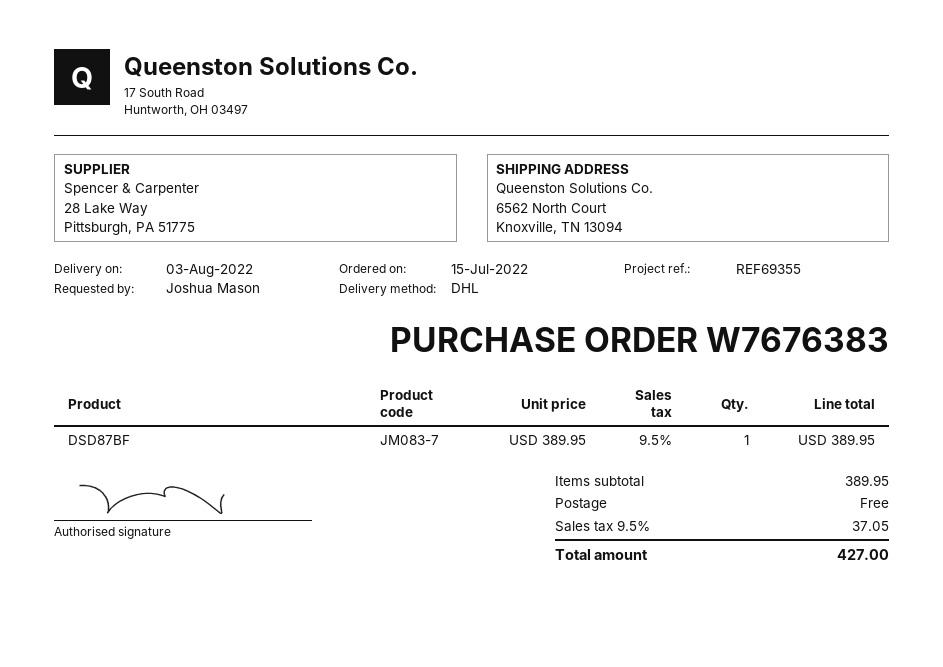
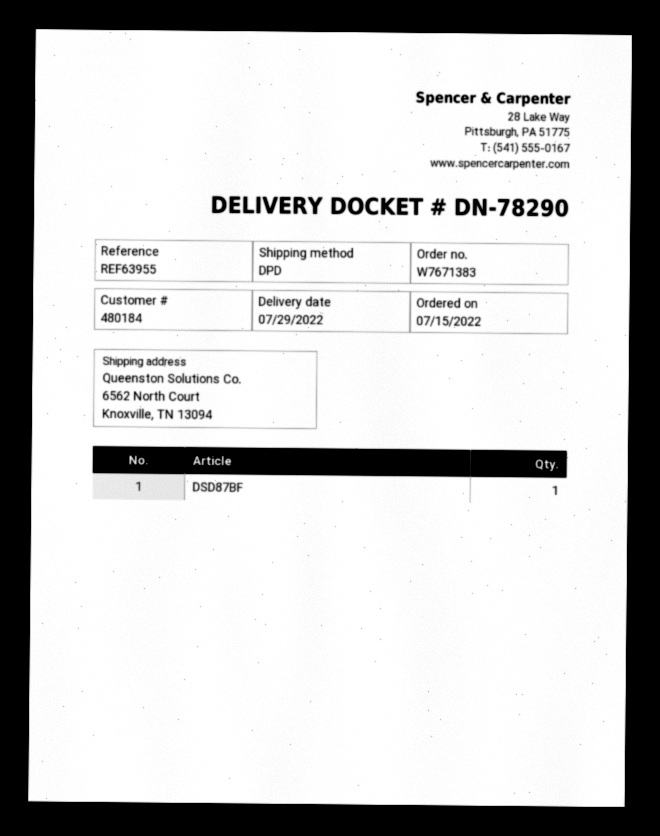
order number: W7676383 -> W7671383
delivery date: 2022-08-03 -> 2022-07-29
reference: REF69355 -> REF63955
shipping method: DHL -> DPD

